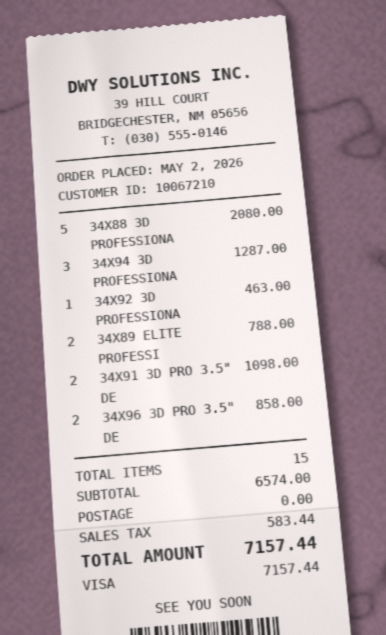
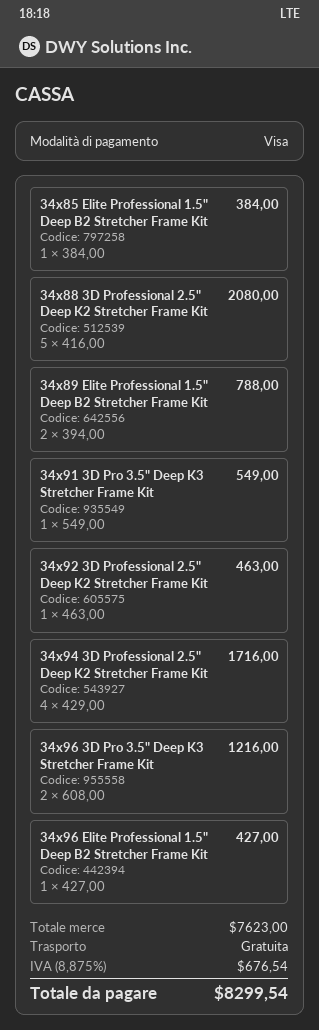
34X94 3D PROFESSIONA: 3 for 1287.00 -> 4 for 1716.00
34X91 3D PRO 3.5" DE: 2 for 1098.00 -> 1 for 549.00
34X96 3D PRO 3.5" DE: 2 for 858.00 -> 2 for 1216.00
34x85 Elite Professional 1.5" Deep B2 Stretcher Frame Kit: none -> 1 for 384.00
34x96 Elite Professional 1.5" Deep B2 Stretcher Frame Kit: none -> 1 for 427.00
subtotal: 6574.00 -> 7623.00
tax: 583.44 -> 676.54
total: 7157.44 -> 8299.54

